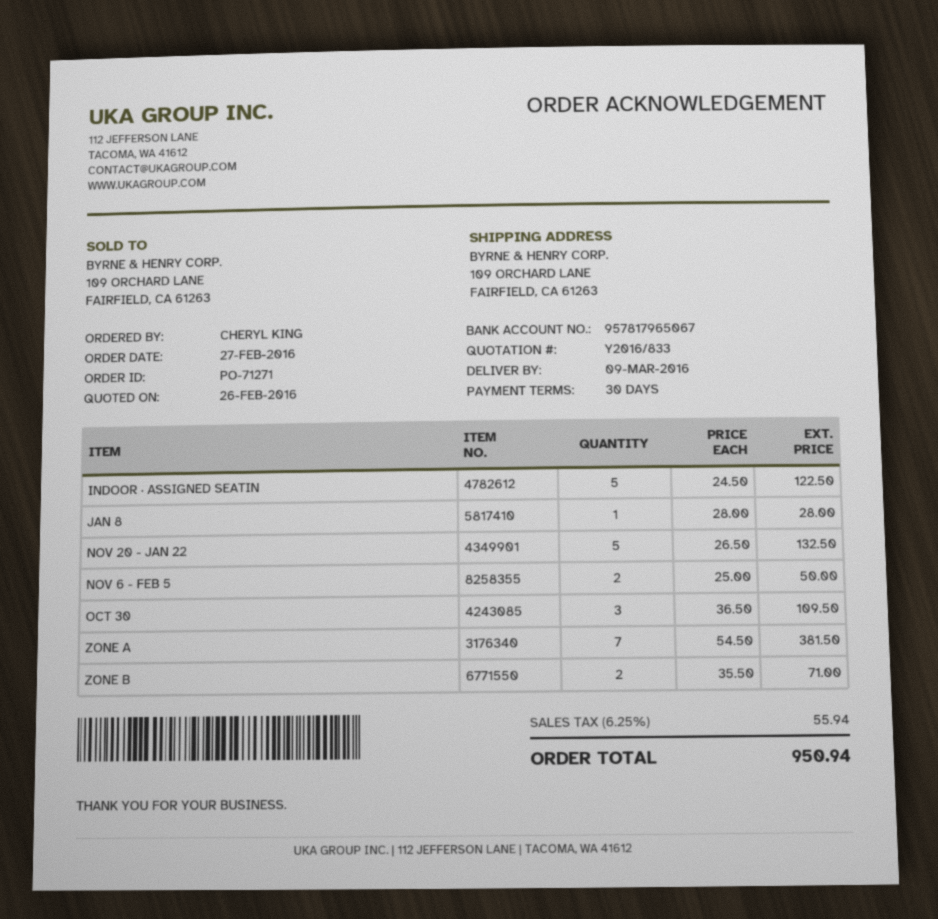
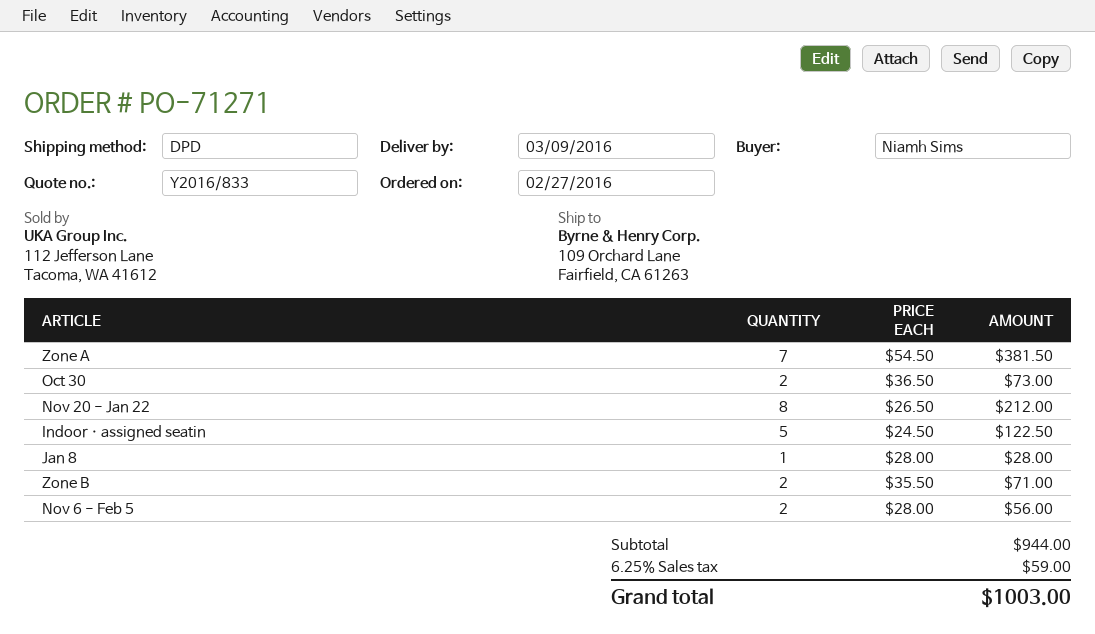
ordered by: CHERYL KING -> Niamh Sims
NOV 20 - JAN 22: 5 x 26.50 = 132.50 -> 8 x 26.50 = 212.00
NOV 6 - FEB 5: 2 x 25.00 = 50.00 -> 2 x 28.00 = 56.00
OCT 30: 3 x 36.50 = 109.50 -> 2 x 36.50 = 73.00
tax: 6.25% = 55.94 -> 6.25% = 59.00
total: 950.94 -> 1003.00

